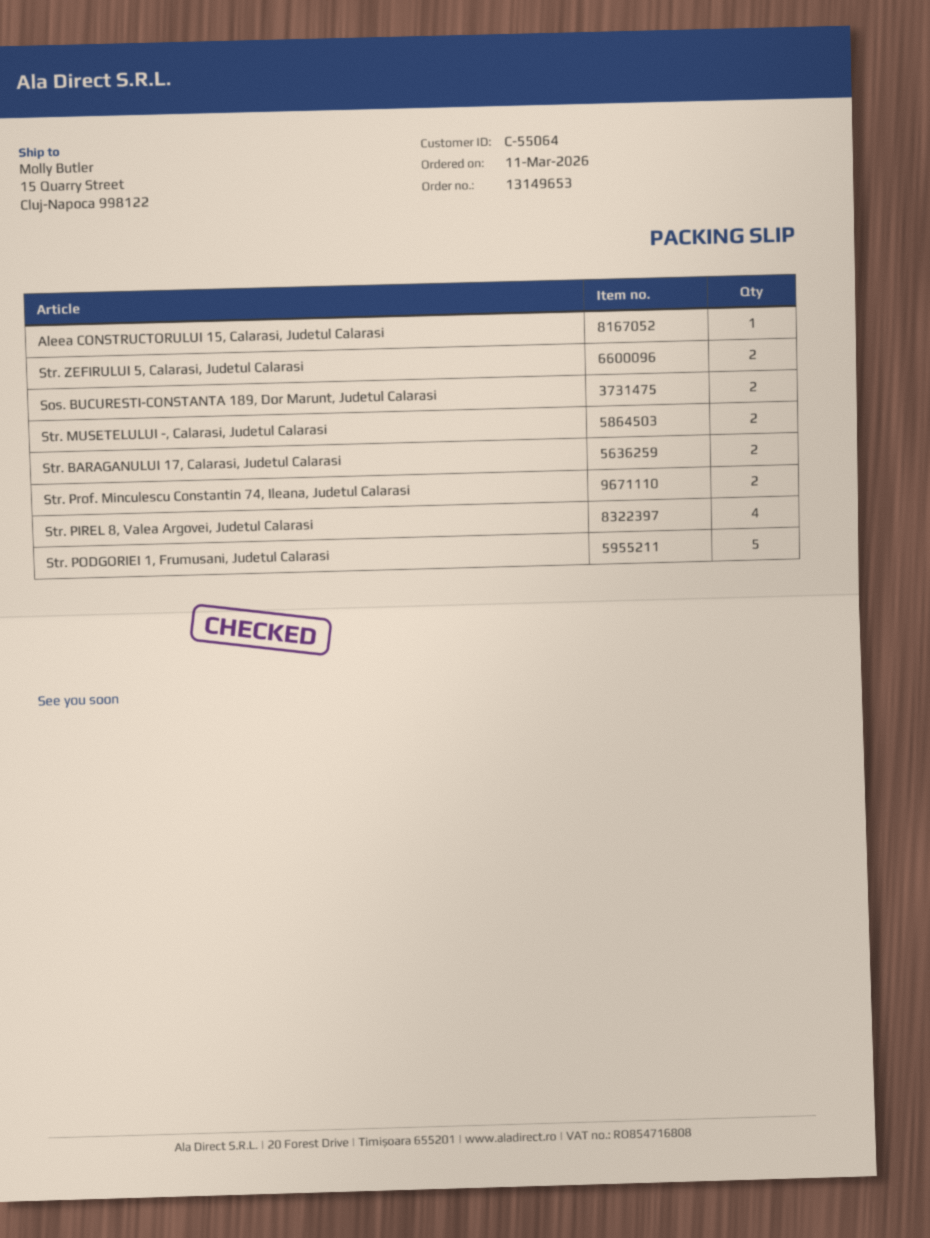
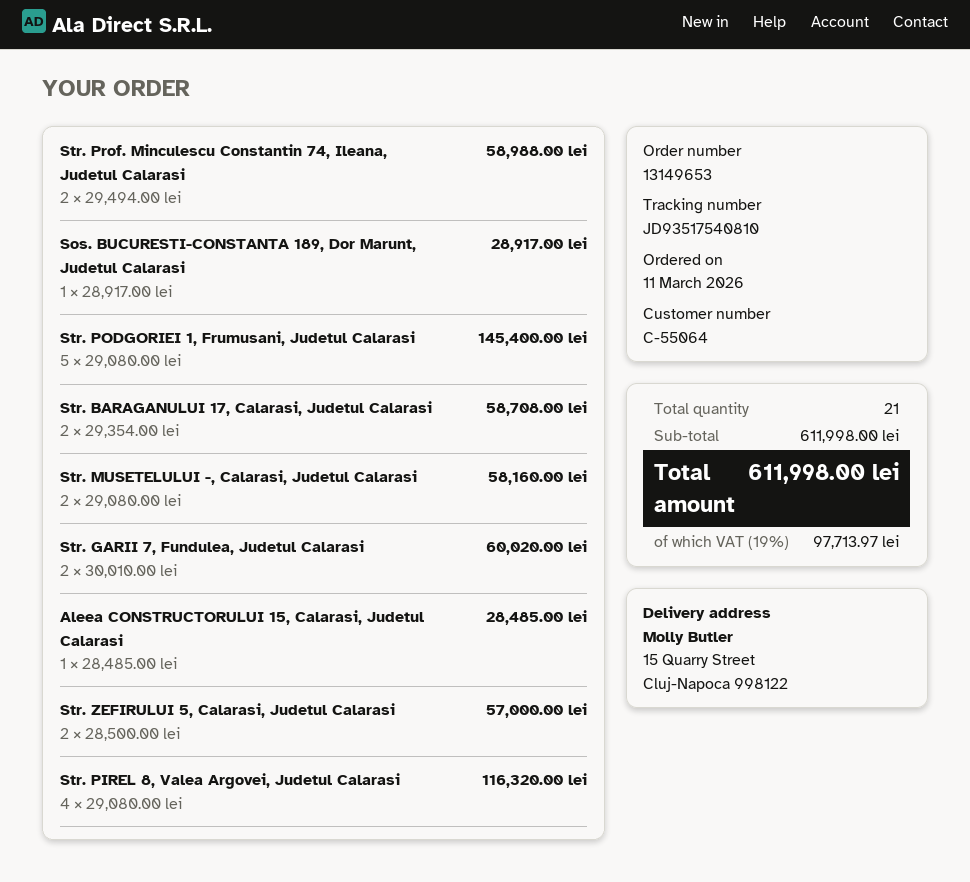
Sos. BUCURESTI-CONSTANTA 189, Dor Marunt, Judetul Calarasi: 2 -> 1
Str. GARII 7, Fundulea, Judetul Calarasi: none -> 2

